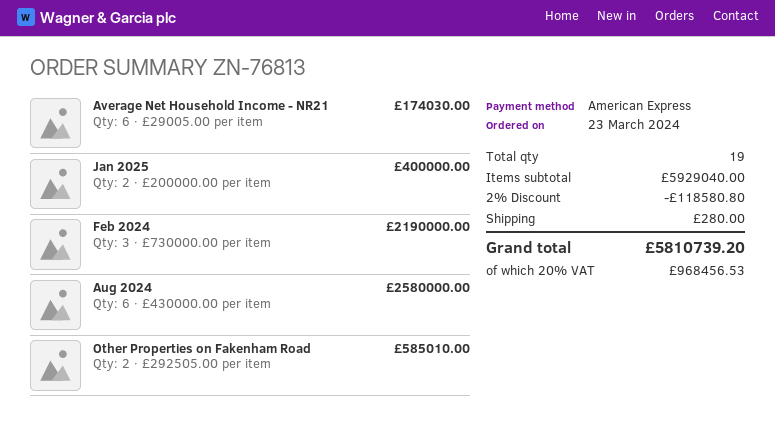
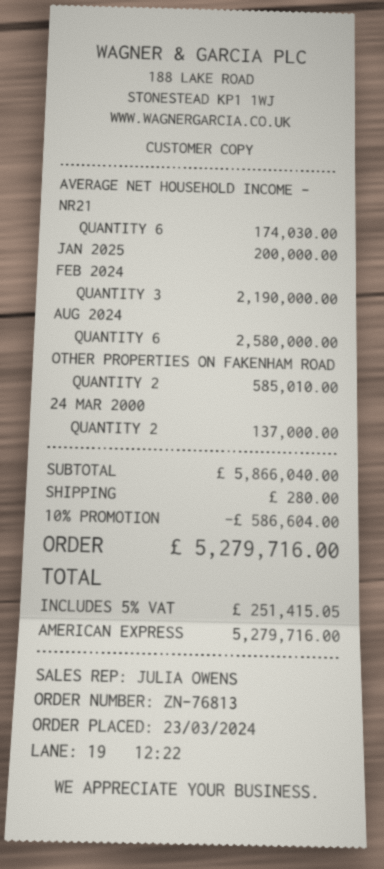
Jan 2025: 2 for 400000.00 -> 1 for 200000.00
24 MAR 2000: none -> 2 for 137000.00
subtotal: 5929040.00 -> 5866040.00
discount: 2% = 118580.80 -> 10% = 586604.00
tax: 20% = 968456.53 -> 5% = 251415.05
total: 5810739.20 -> 5279716.00

